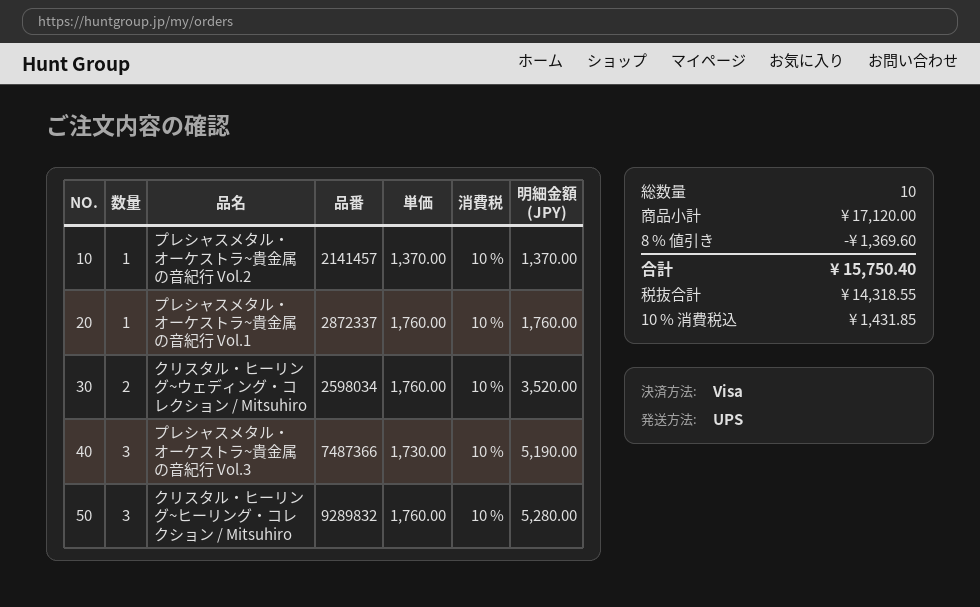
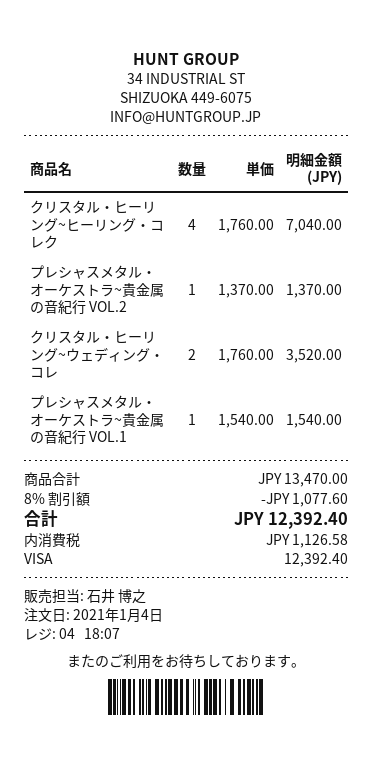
プレシャスメタル・オーケストラ~貴金属の音紀行 Vol.1: 1 x 1760.00 = 1760.00 -> 1 x 1540.00 = 1540.00
プレシャスメタル・オーケストラ~貴金属の音紀行 Vol.3: 3 x 1730.00 = 5190.00 -> none
クリスタル・ヒーリング~ヒーリング・コレクション / Mitsuhiro: 3 x 1760.00 = 5280.00 -> 4 x 1760.00 = 7040.00
subtotal: 17120.00 -> 13470.00
discount: 8% = 1369.60 -> 8% = 1077.60
tax: 1431.85 -> 1126.58
total: 15750.40 -> 12392.40

